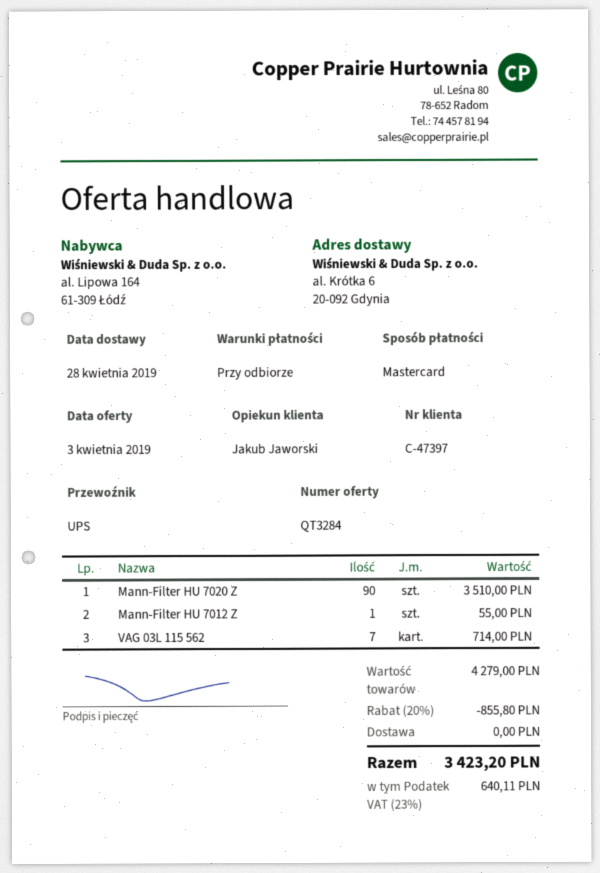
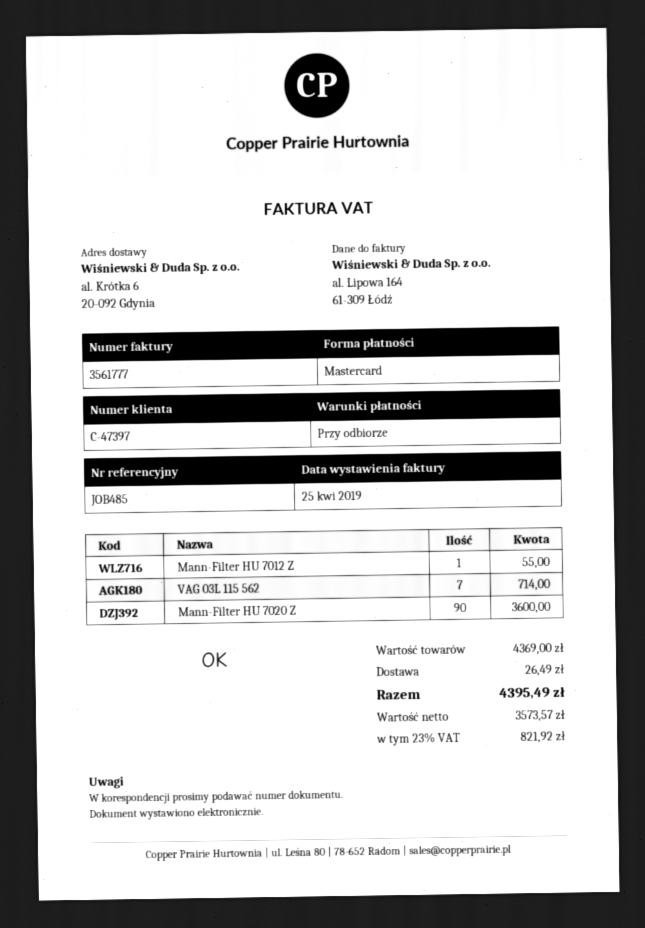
Mann-Filter HU 7020 Z: 90 for 3510.00 -> 90 for 3600.00
subtotal: 4279.00 -> 4369.00
discount: 20% = 855.80 -> none
shipping: 0.00 -> 26.49
tax: 23% = 640.11 -> 23% = 821.92
total: 3423.20 -> 4395.49

